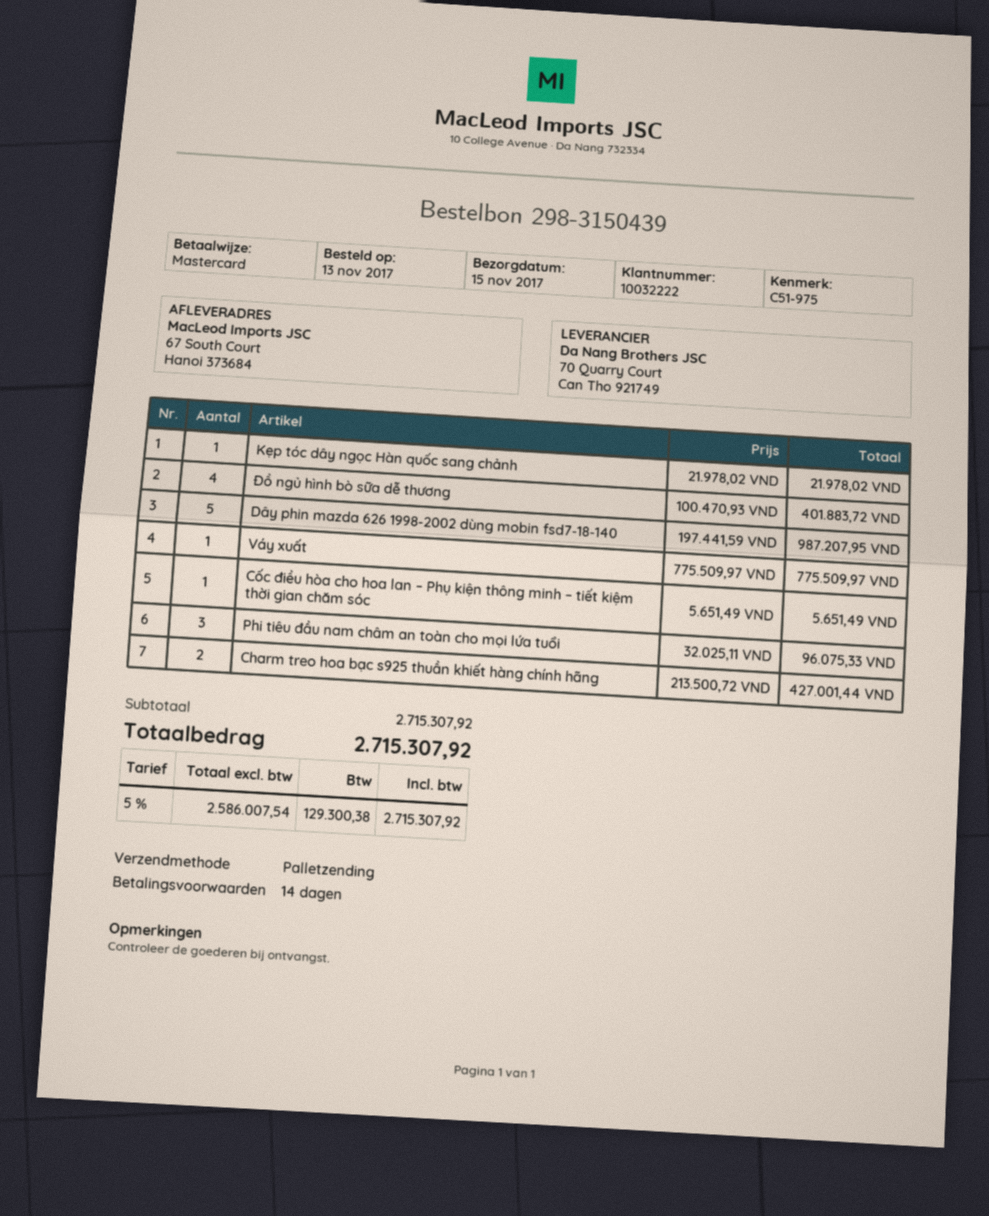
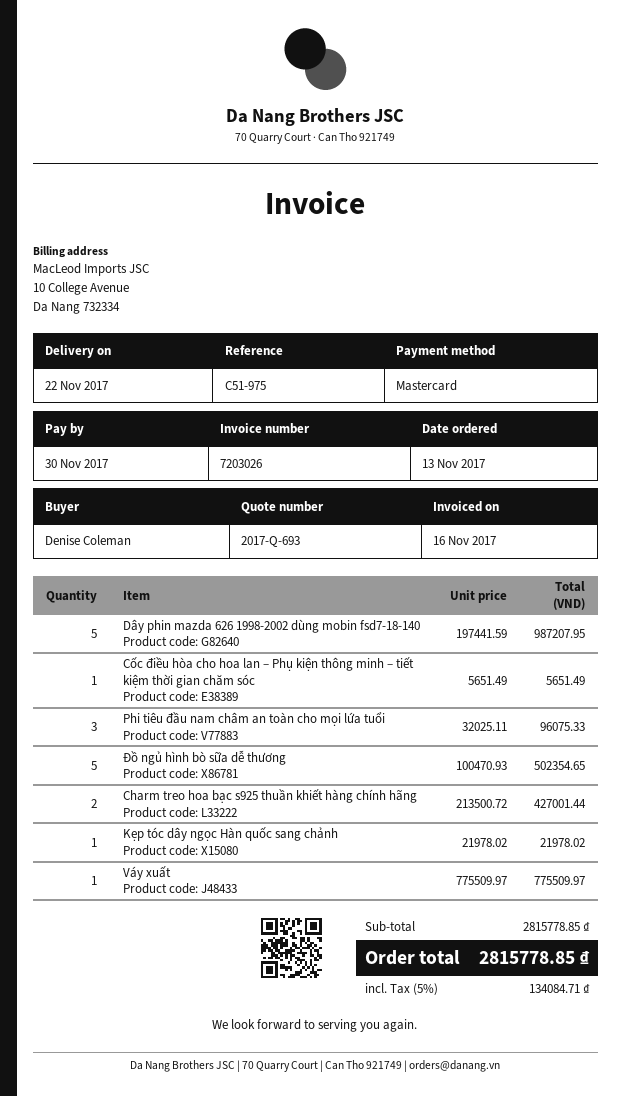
delivery date: 2017-11-15 -> 2017-11-22
Đồ ngủ hình bò sữa dễ thương: 4 x 100470.93 = 401883.72 -> 5 x 100470.93 = 502354.65
subtotal: 2715307.92 -> 2815778.85
tax: 5% = 129300.38 -> 5% = 134084.71
total: 2715307.92 -> 2815778.85

